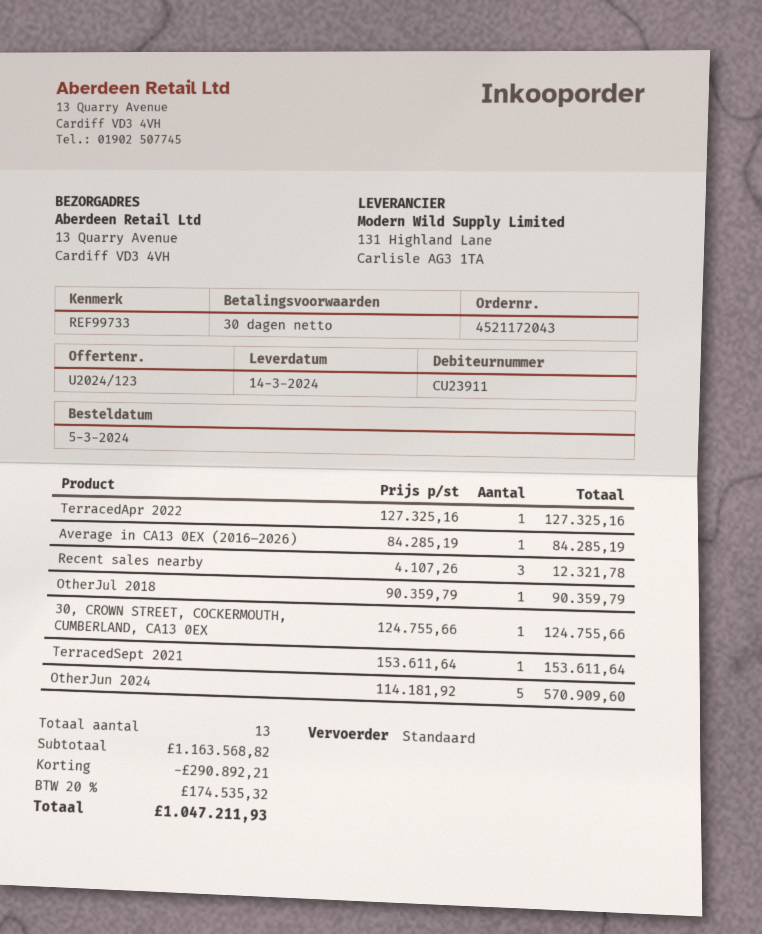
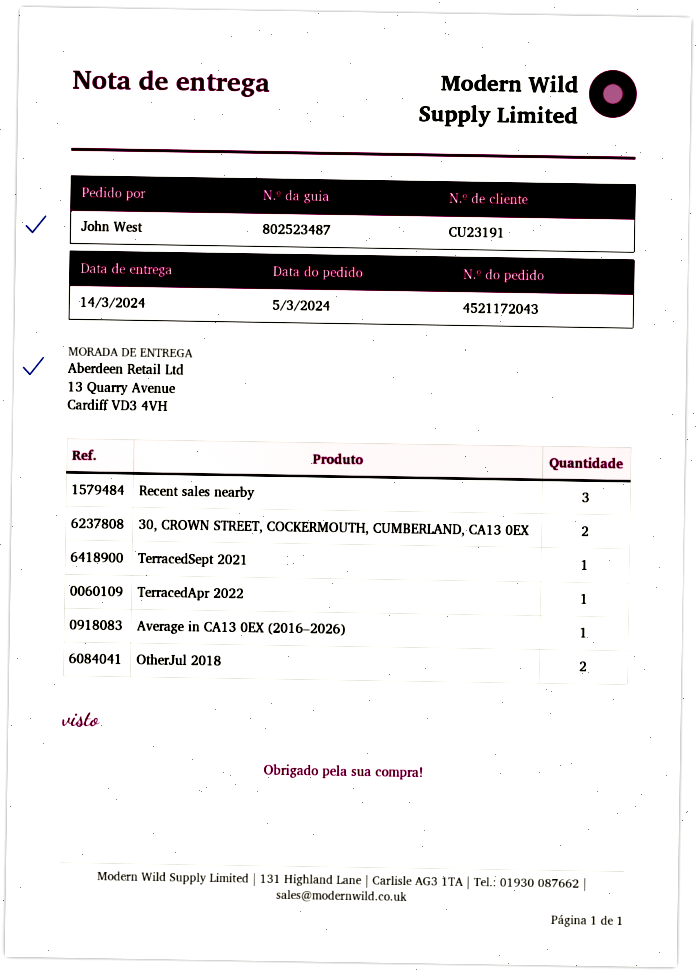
customer number: CU23911 -> CU23191
OtherJul 2018: 1 -> 2
30, CROWN STREET, COCKERMOUTH, CUMBERLAND, CA13 0EX: 1 -> 2
OtherJun 2024: 5 -> none

